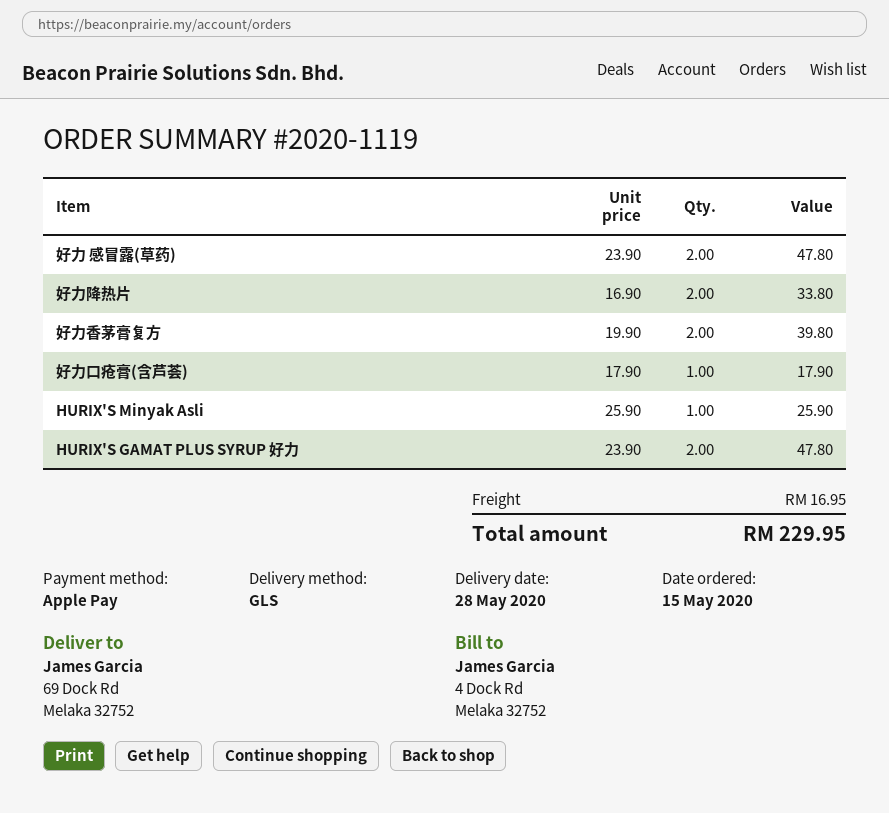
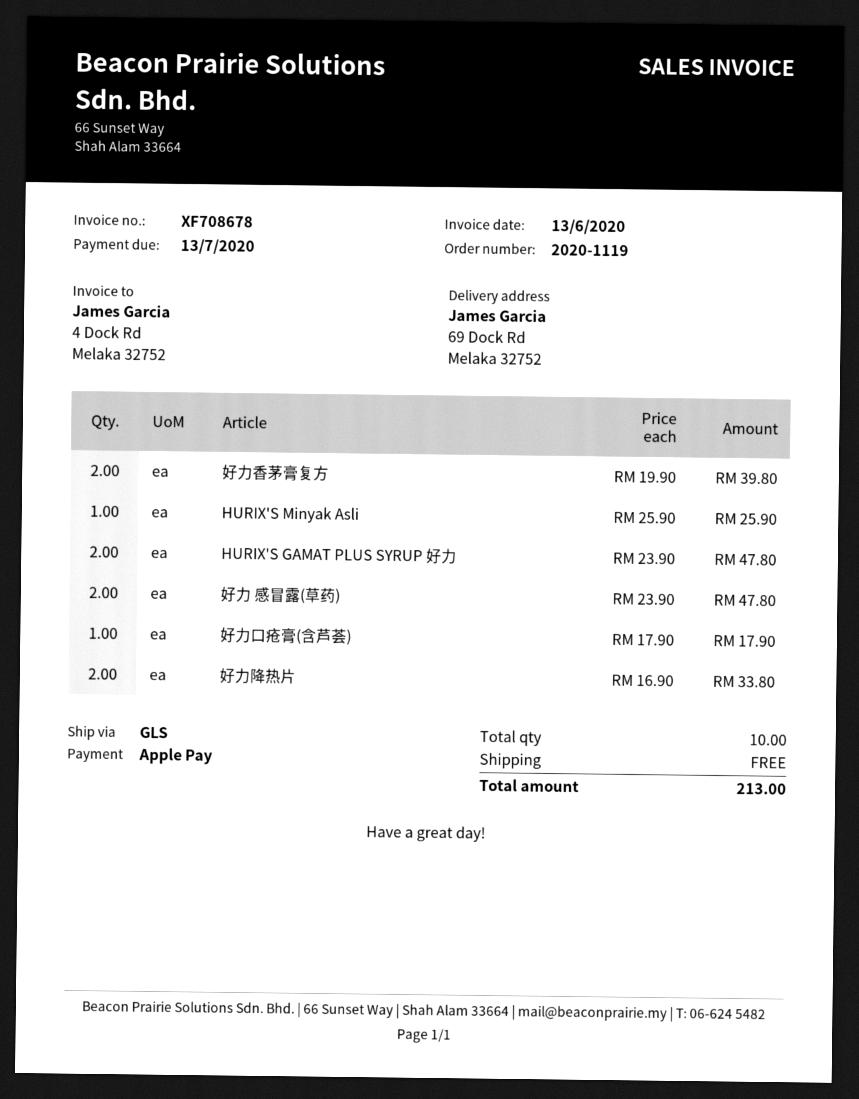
shipping: 16.95 -> 0.00
total: 229.95 -> 213.00

